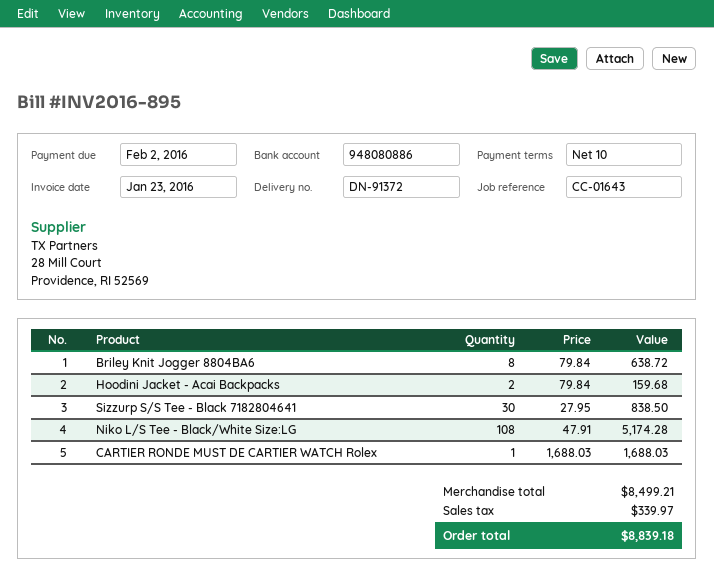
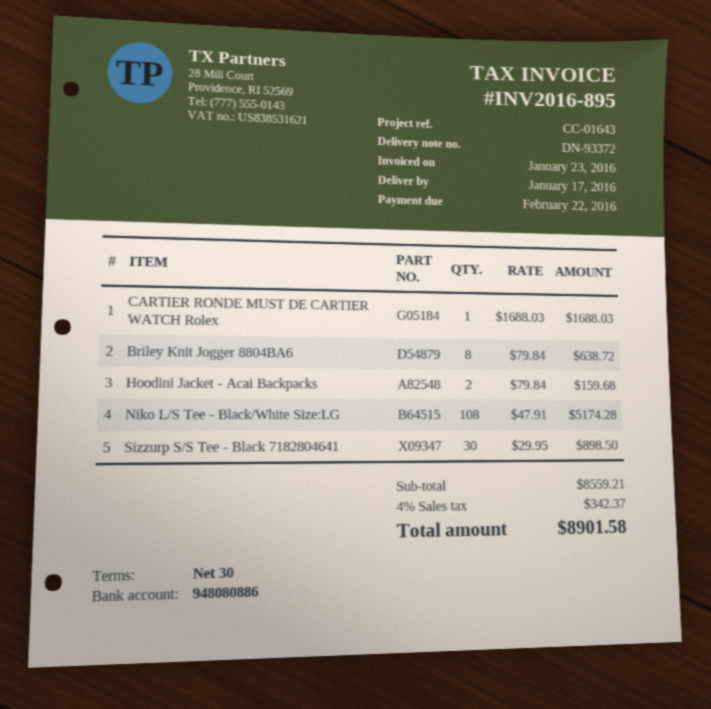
delivery note number: DN-91372 -> DN-93372
payment terms: 10 days -> 30 days
due date: 2016-02-02 -> 2016-02-22
Sizzurp S/S Tee - Black 7182804641: 30 x 27.95 = 838.50 -> 30 x 29.95 = 898.50
subtotal: 8499.21 -> 8559.21
tax: 339.97 -> 342.37
total: 8839.18 -> 8901.58

